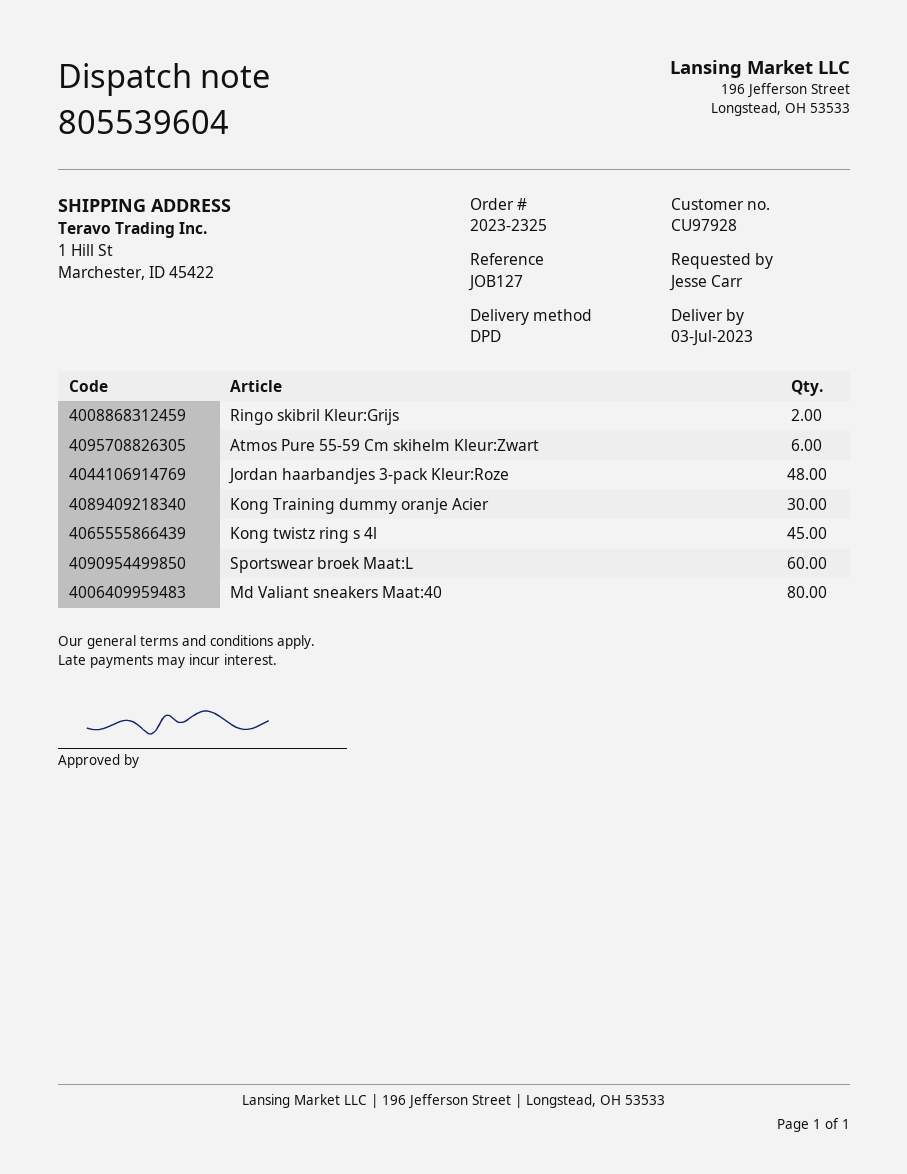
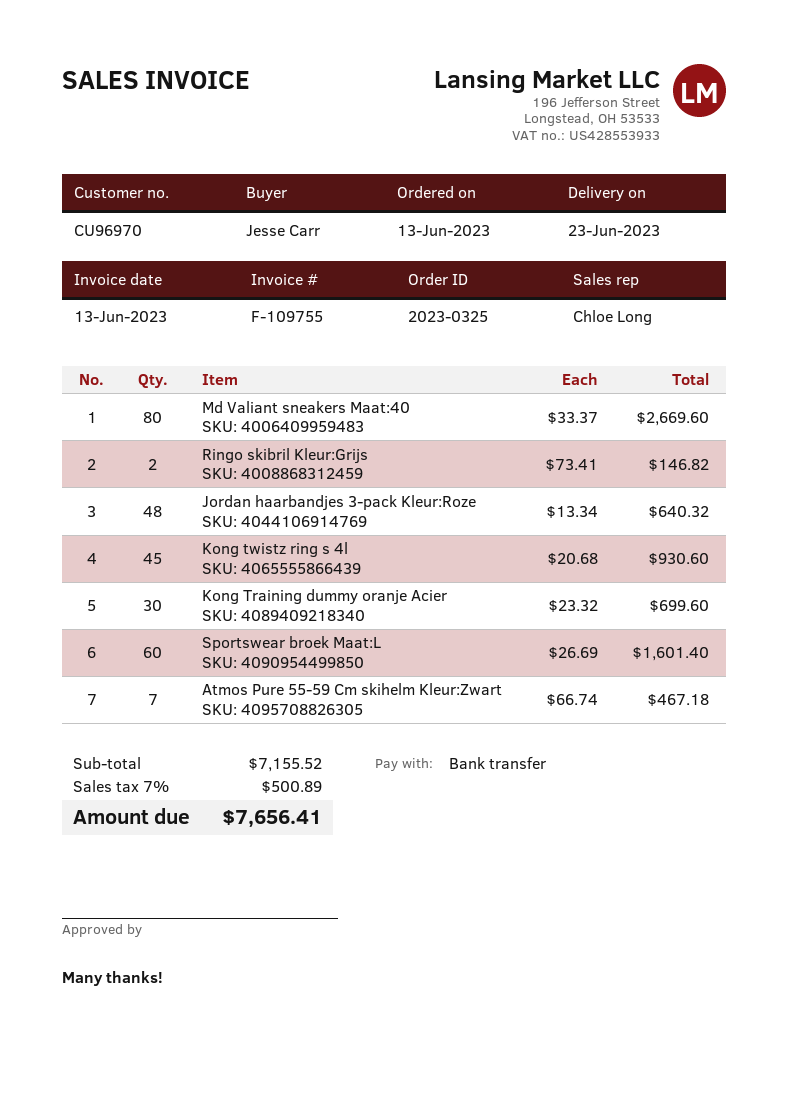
order number: 2023-2325 -> 2023-0325
delivery date: 2023-07-03 -> 2023-06-23
customer number: CU97928 -> CU96970
Atmos Pure 55-59 Cm skihelm Kleur:Zwart: 6 -> 7

